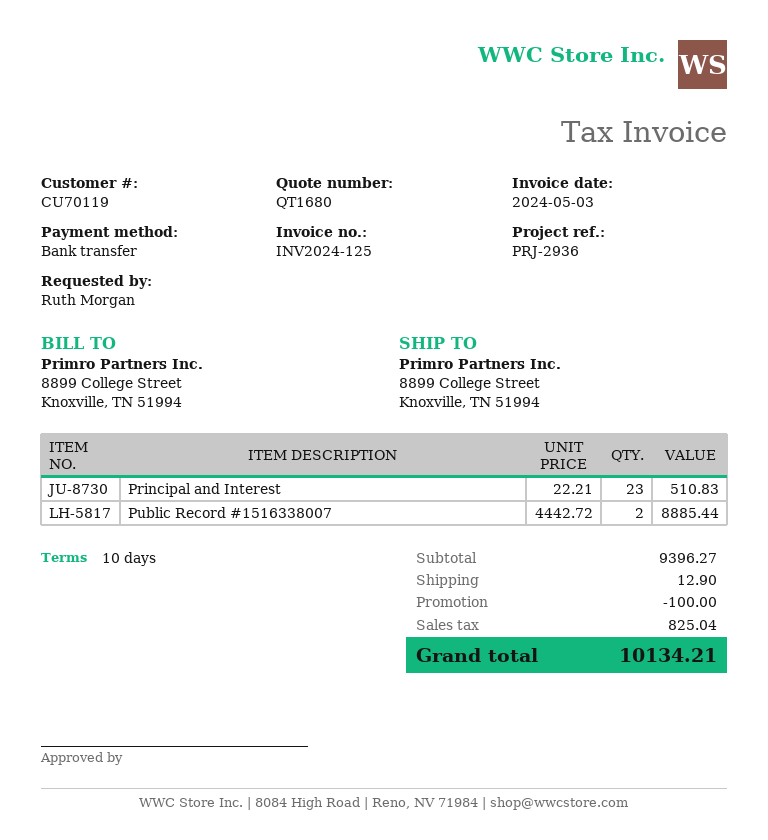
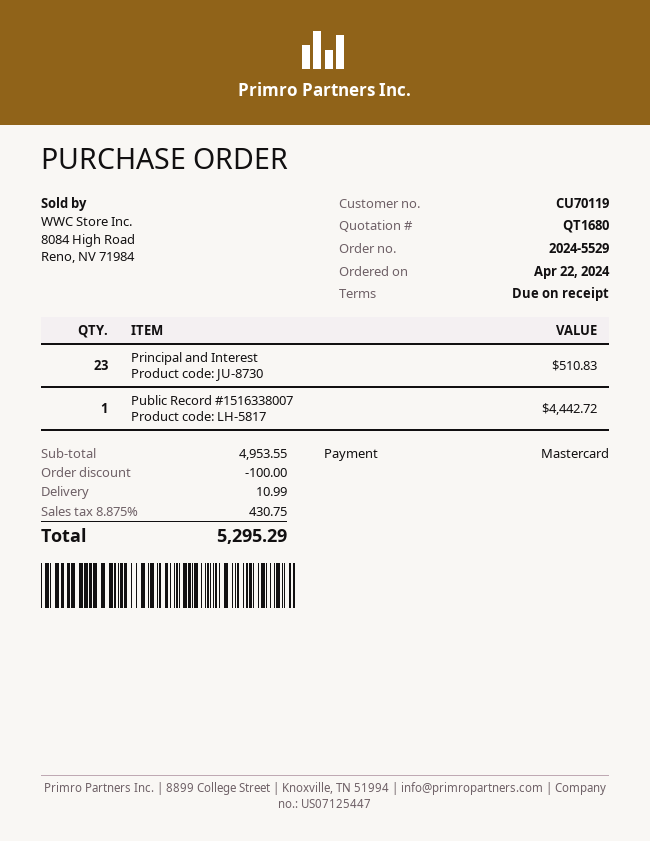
payment terms: 10 days -> on receipt
payment method: bank transfer -> Mastercard
Public Record #1516338007: 2 for 8885.44 -> 1 for 4442.72
subtotal: 9396.27 -> 4953.55
shipping: 12.90 -> 10.99
tax: 825.04 -> 430.75
total: 10134.21 -> 5295.29

